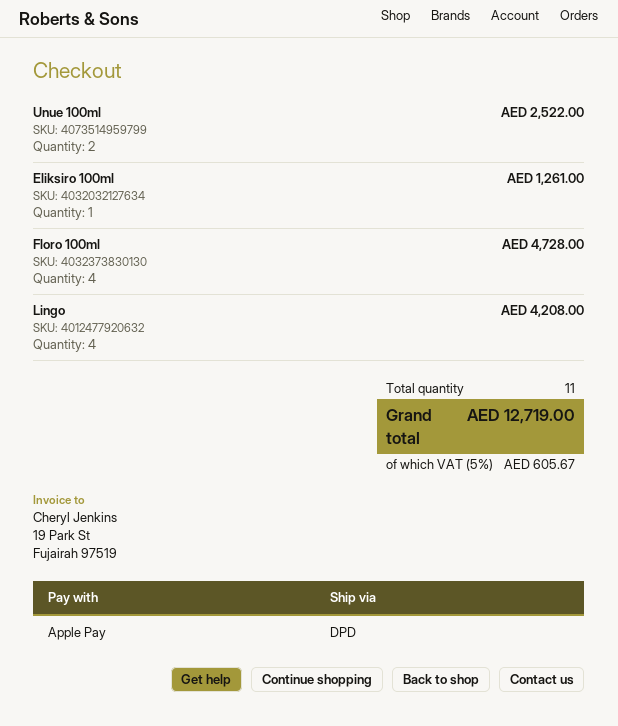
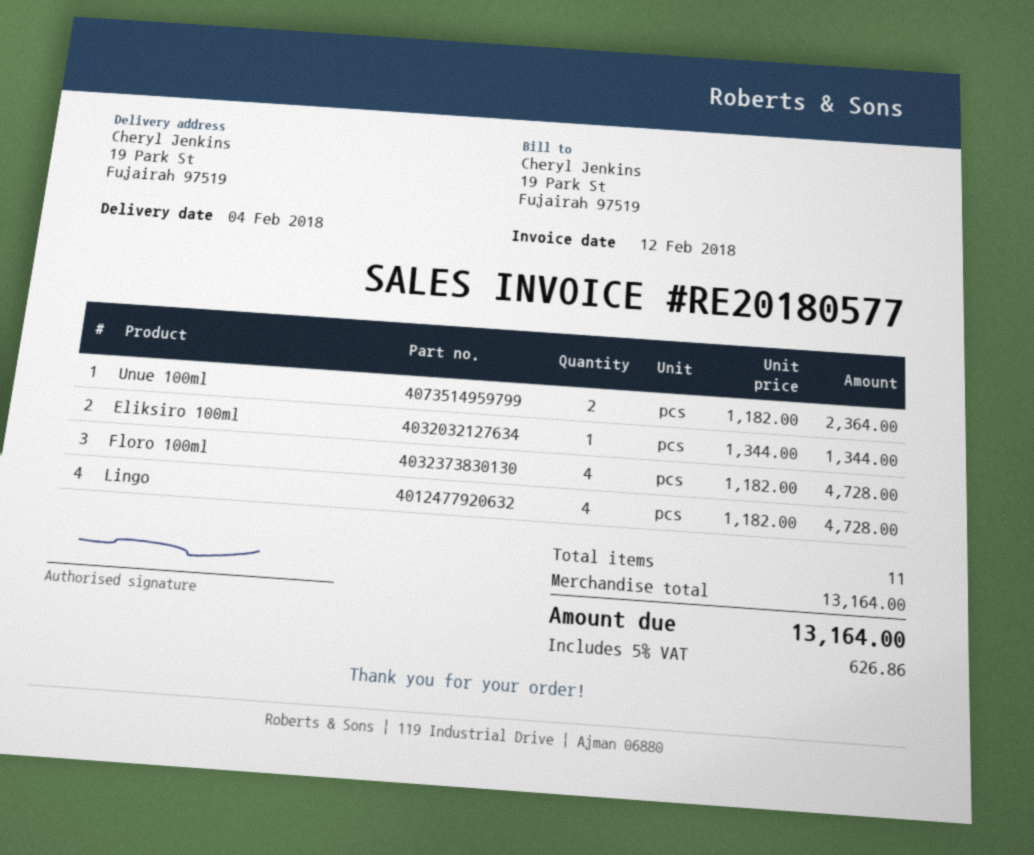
Unue 100ml: 2 for 2522.00 -> 2 for 2364.00
Eliksiro 100ml: 1 for 1261.00 -> 1 for 1344.00
Lingo: 4 for 4208.00 -> 4 for 4728.00
tax: 5% = 605.67 -> 5% = 626.86
total: 12719.00 -> 13164.00

